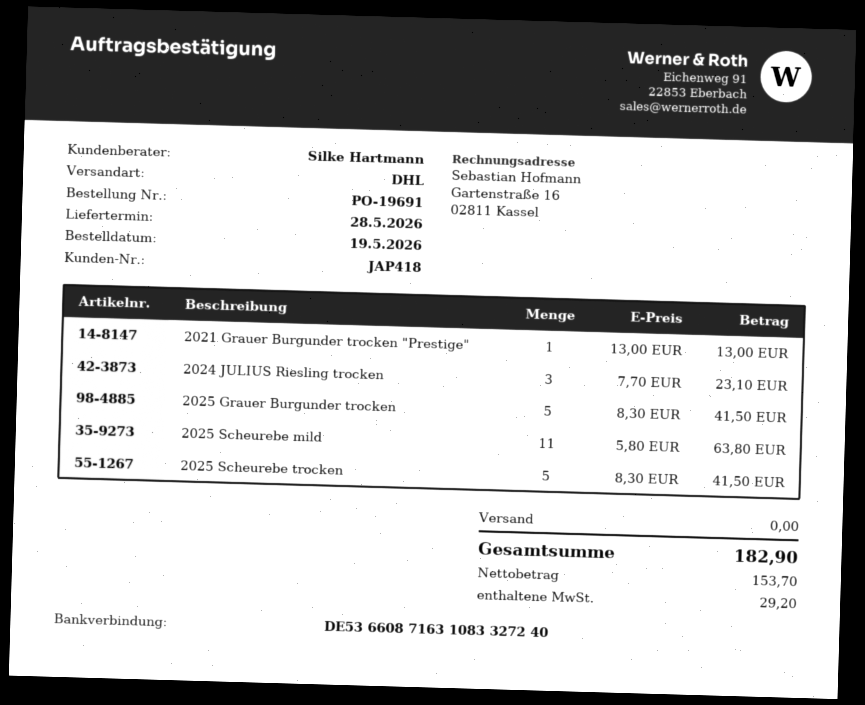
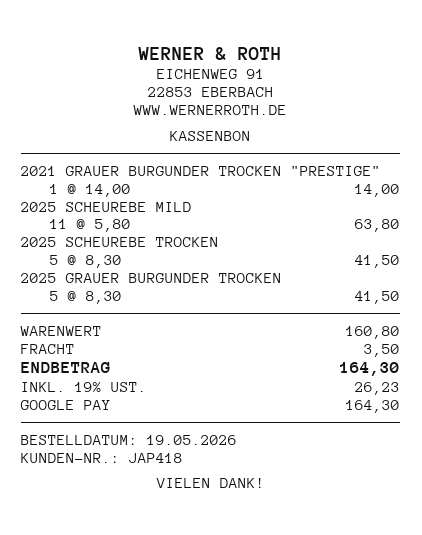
2021 Grauer Burgunder trocken "Prestige": 1 x 13.00 = 13.00 -> 1 x 14.00 = 14.00
2024 JULIUS Riesling trocken: 3 x 7.70 = 23.10 -> none
shipping: 0.00 -> 3.50
tax: 29.20 -> 26.23
total: 182.90 -> 164.30

